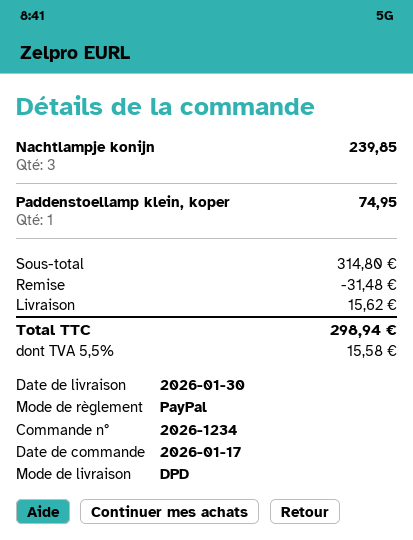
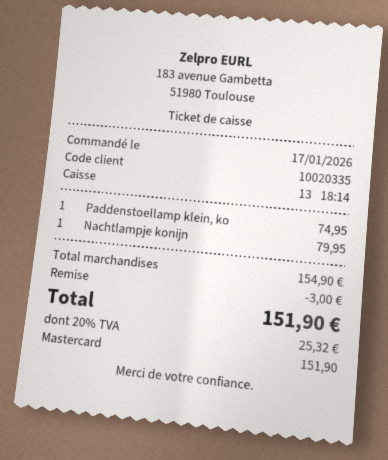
payment method: PayPal -> Mastercard
Nachtlampje konijn: 3 for 239.85 -> 1 for 79.95
subtotal: 314.80 -> 154.90
discount: 31.48 -> 3.00
shipping: 15.62 -> none
tax: 5.5% = 15.58 -> 20% = 25.32
total: 298.94 -> 151.90

